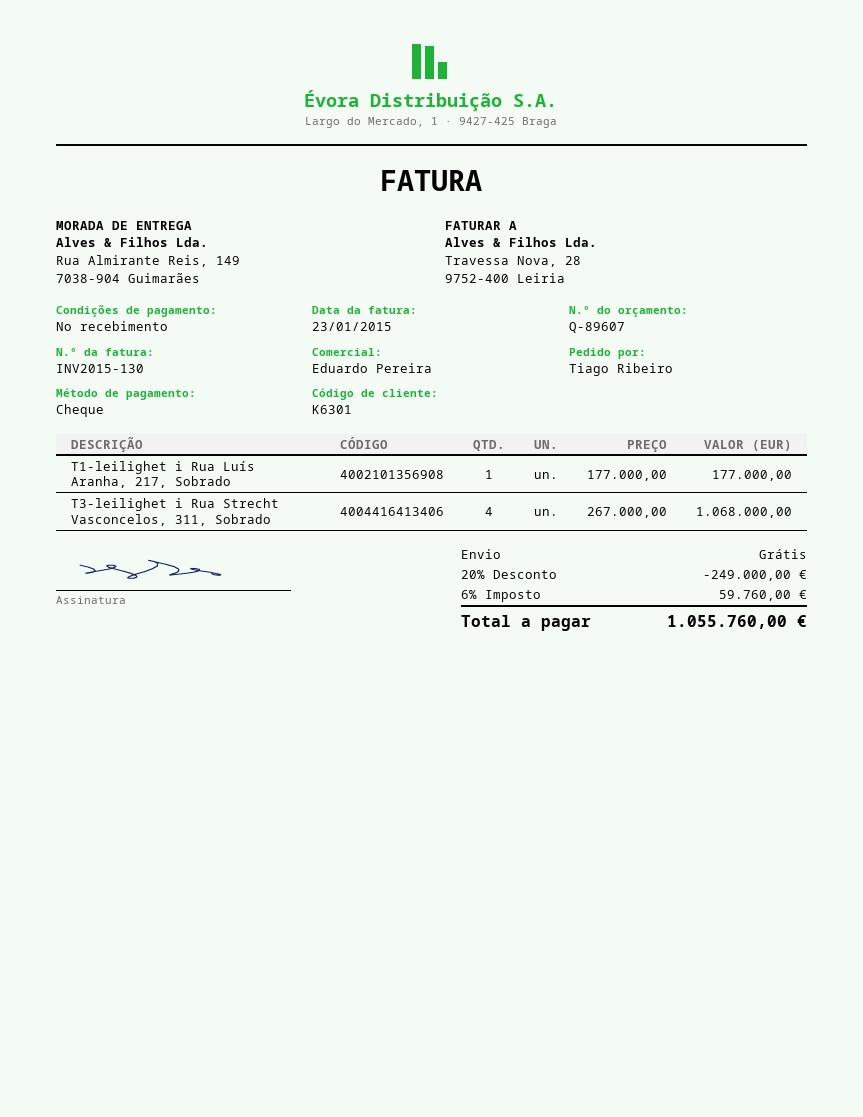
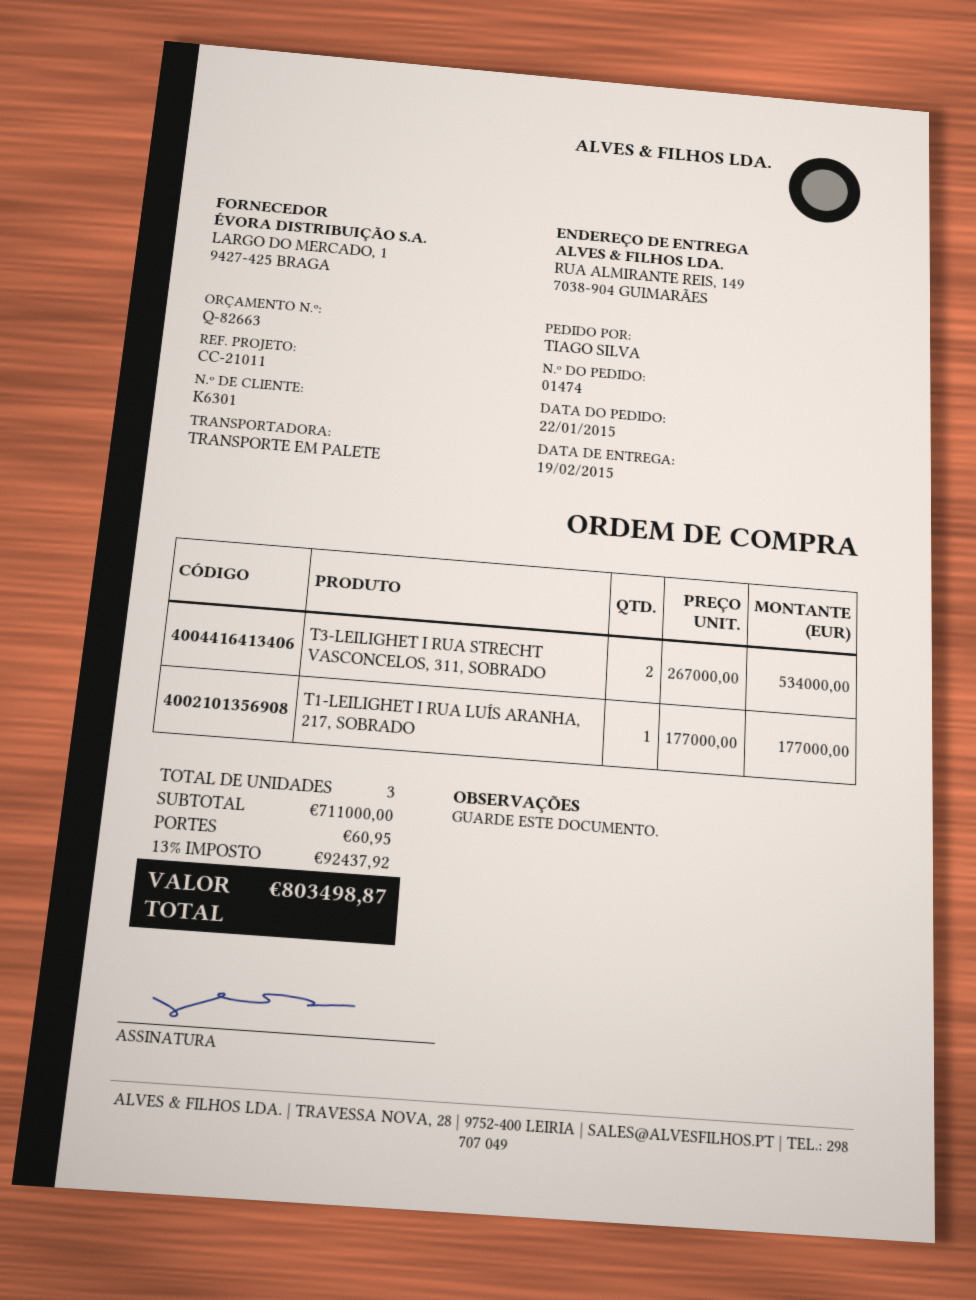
quote number: Q-89607 -> Q-82663
ordered by: Tiago Ribeiro -> TIAGO SILVA
T3-leilighet i Rua Strecht Vasconcelos, 311, Sobrado: 4 x 267000.00 = 1068000.00 -> 2 x 267000.00 = 534000.00
discount: 20% = 249000.00 -> none
shipping: 0.00 -> 60.95
tax: 6% = 59760.00 -> 13% = 92437.92
total: 1055760.00 -> 803498.87

